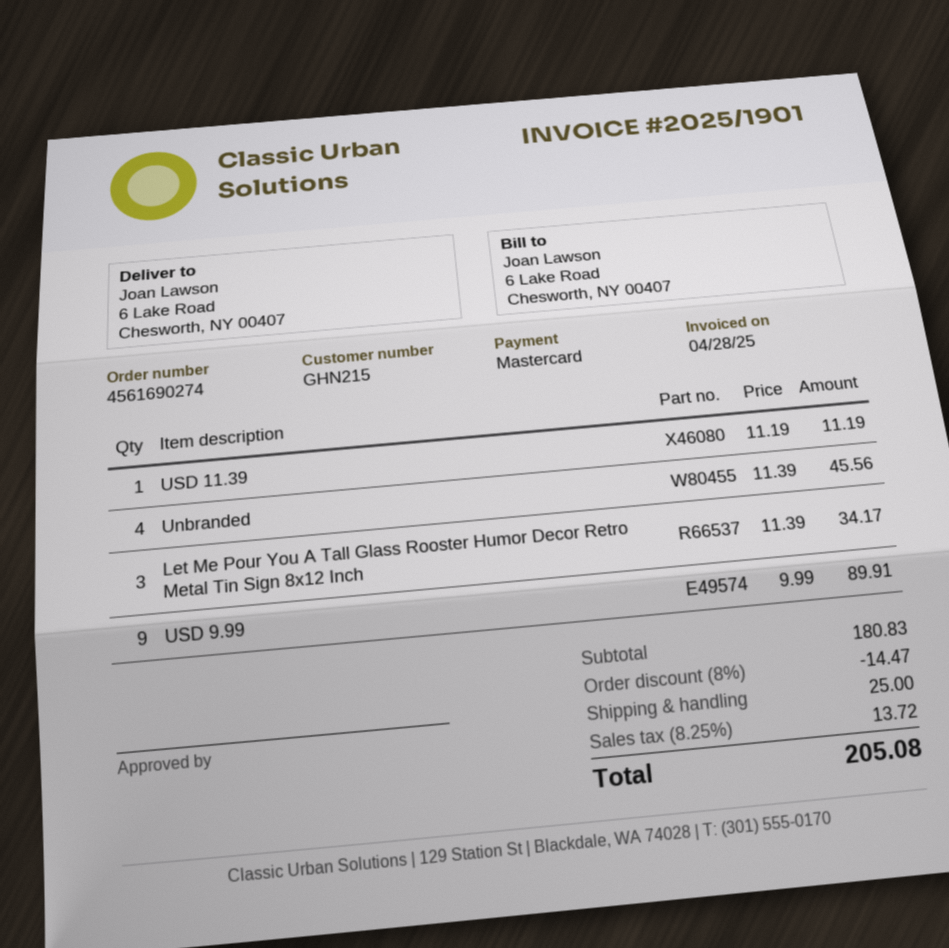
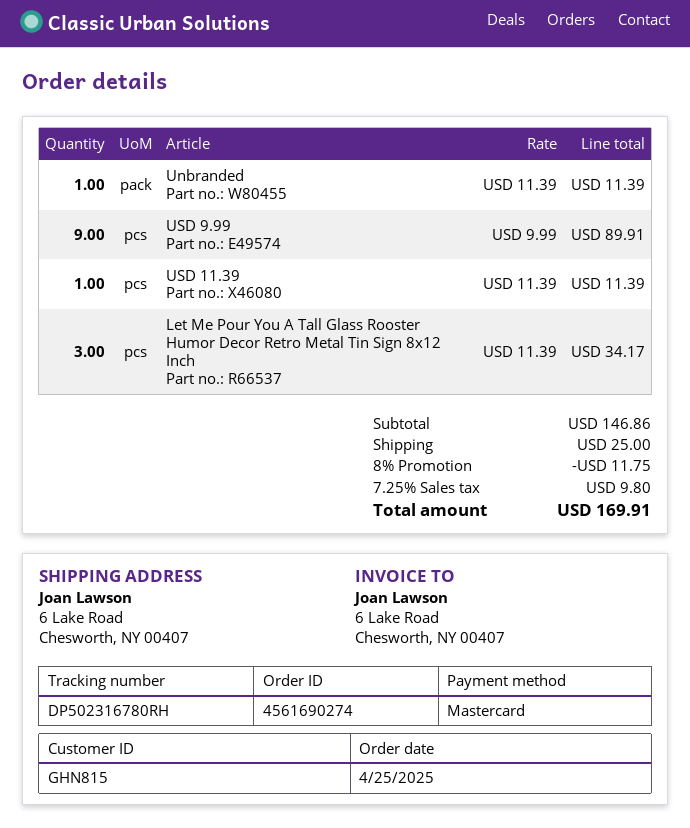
customer number: GHN215 -> GHN815
USD 11.39: 1 x 11.19 = 11.19 -> 1 x 11.39 = 11.39
Unbranded: 4 x 11.39 = 45.56 -> 1 x 11.39 = 11.39
subtotal: 180.83 -> 146.86
discount: 8% = 14.47 -> 8% = 11.75
tax: 8.25% = 13.72 -> 7.25% = 9.80
total: 205.08 -> 169.91

